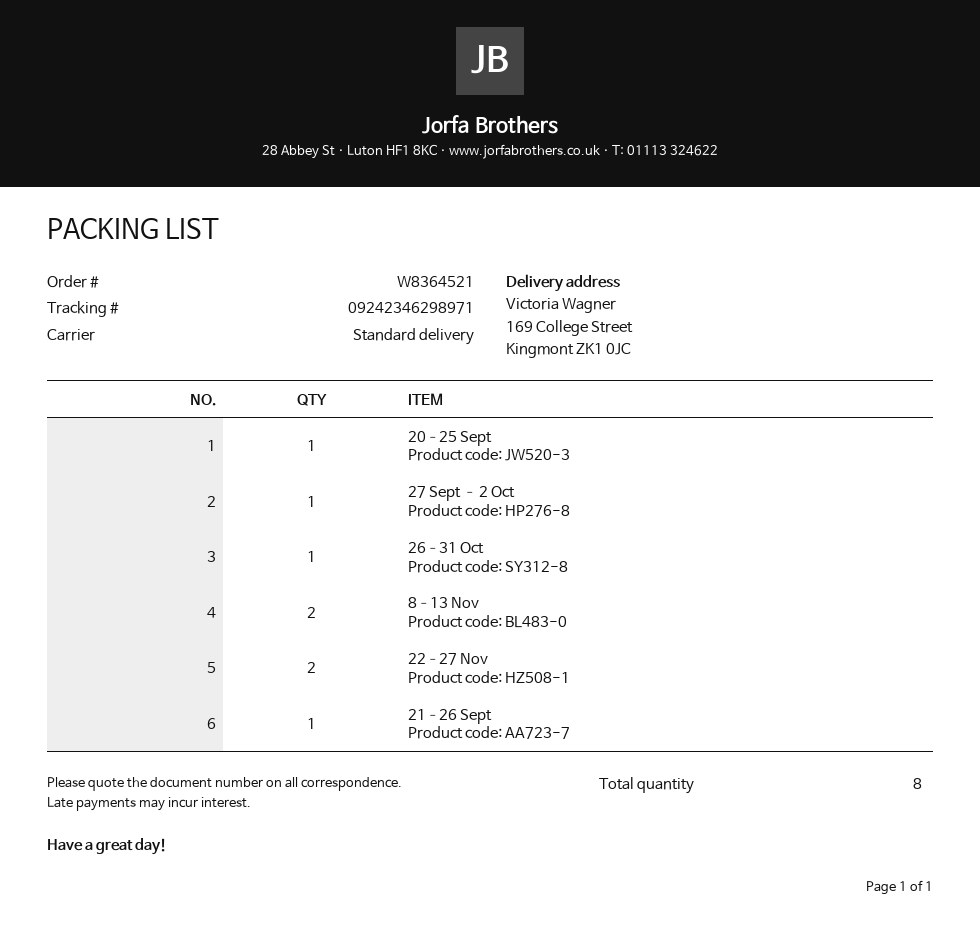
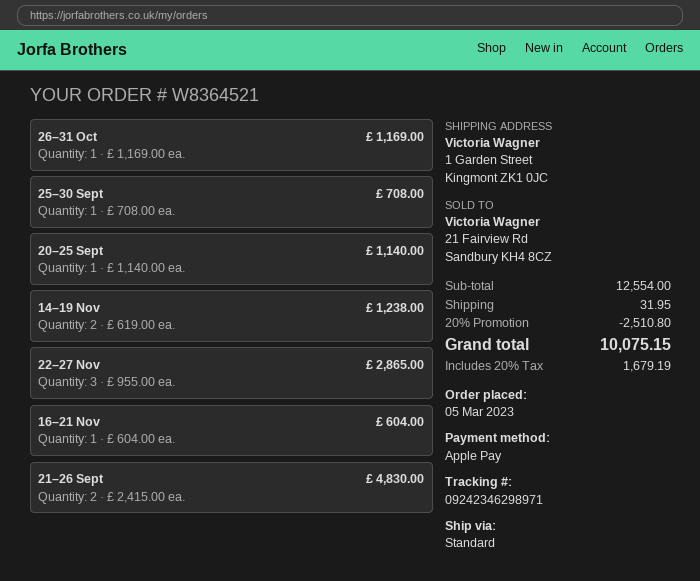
ship to: 169 College Street, Kingmont ZK1 0JC -> 1 Garden Street, Kingmont ZK1 0JC
27 Sept – 2 Oct: 1 -> none
8–13 Nov: 2 -> none
22–27 Nov: 2 -> 3
21–26 Sept: 1 -> 2
25–30 Sept: none -> 1
14–19 Nov: none -> 2
16–21 Nov: none -> 1

